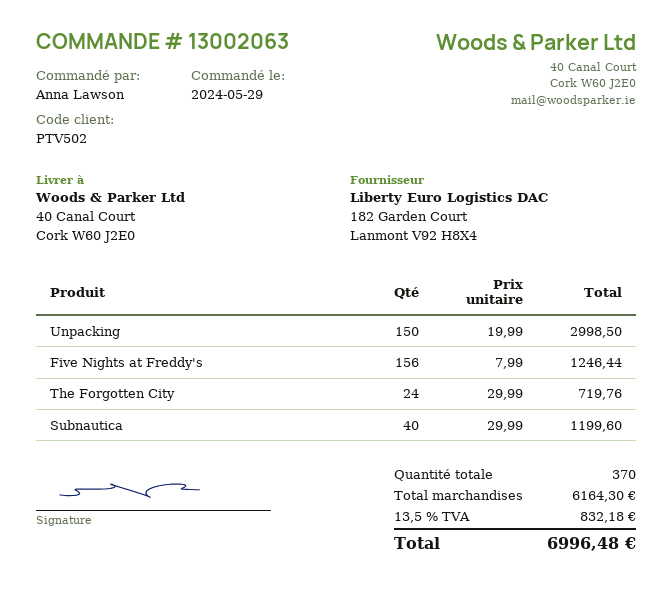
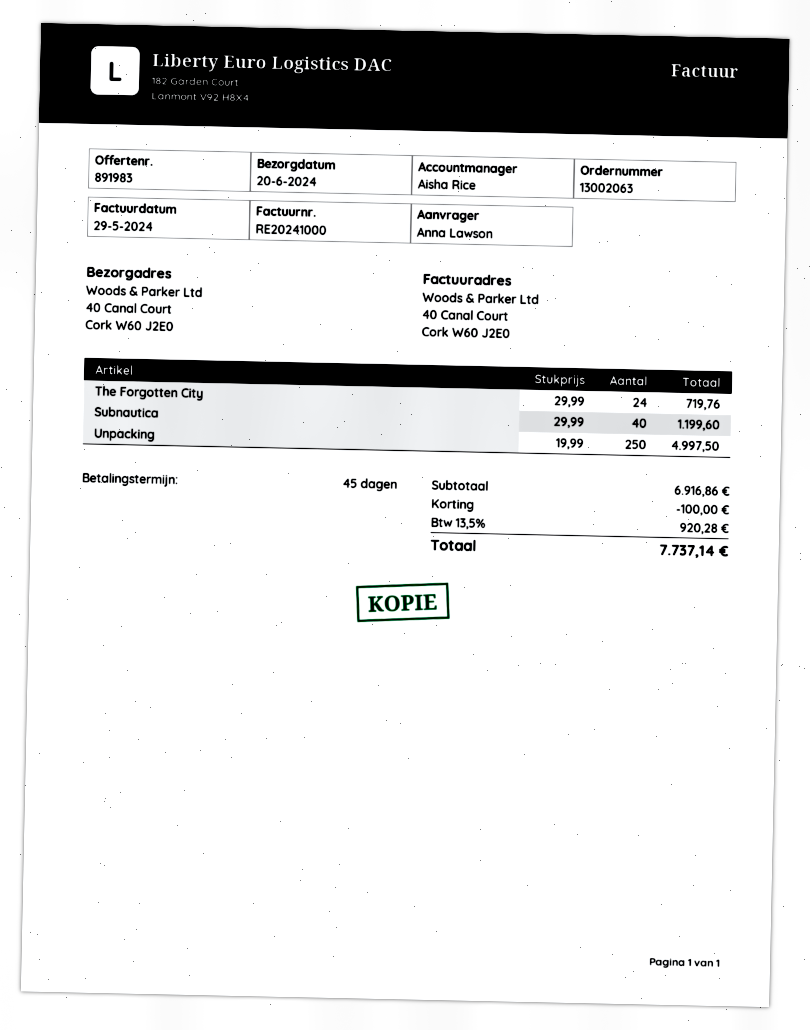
Unpacking: 150 x 19.99 = 2998.50 -> 250 x 19.99 = 4997.50
Five Nights at Freddy's: 156 x 7.99 = 1246.44 -> none
subtotal: 6164.30 -> 6916.86
discount: none -> 100.00
tax: 13.5% = 832.18 -> 13.5% = 920.28
total: 6996.48 -> 7737.14

